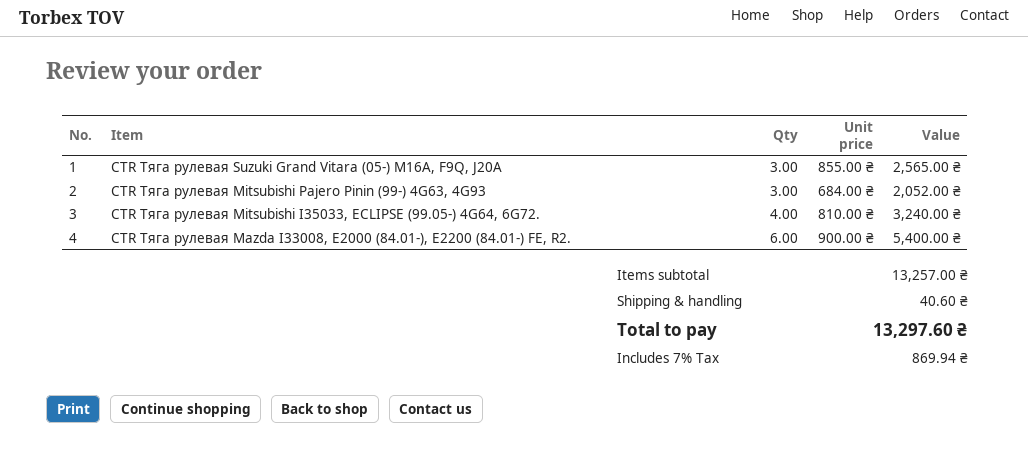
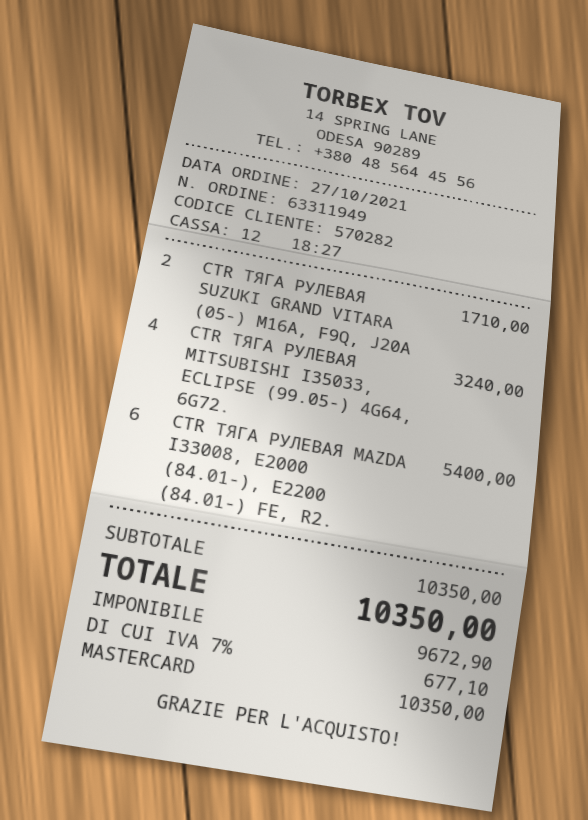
CTR Тяга рулевая Suzuki Grand Vitara (05-) M16A, F9Q, J20A: 3 for 2565.00 -> 2 for 1710.00
CTR Тяга рулевая Mitsubishi Pajero Pinin (99-) 4G63, 4G93: 3 for 2052.00 -> none
subtotal: 13257.00 -> 10350.00
shipping: 40.60 -> none
tax: 7% = 869.94 -> 7% = 677.10
total: 13297.60 -> 10350.00

